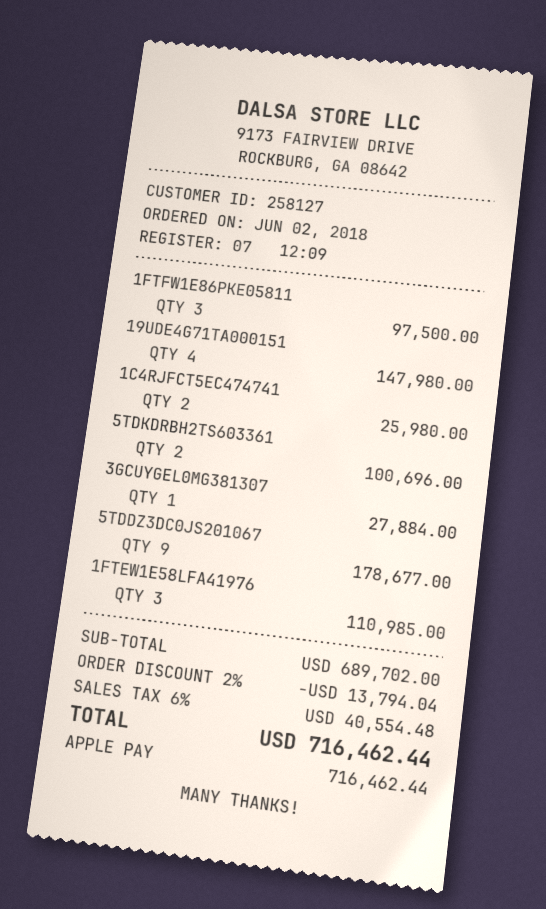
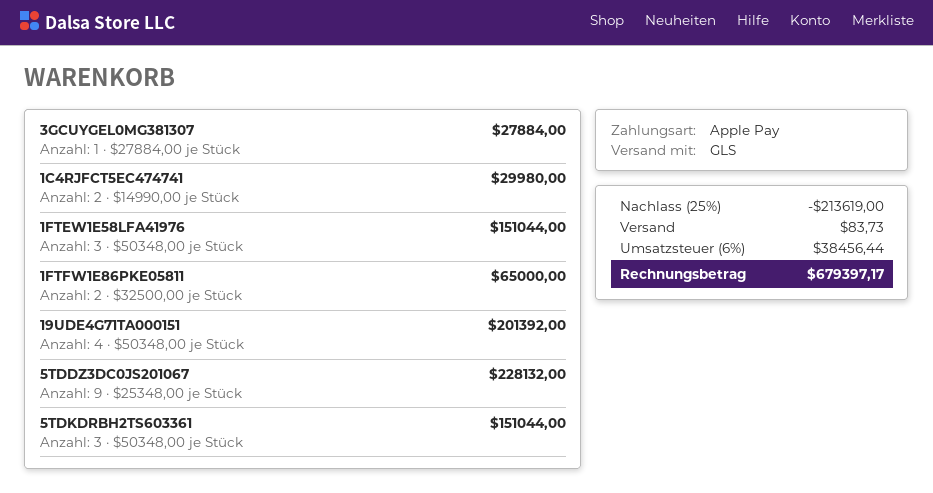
1FTFW1E86PKE05811: 3 for 97500.00 -> 2 for 65000.00
19UDE4G71TA000151: 4 for 147980.00 -> 4 for 201392.00
1C4RJFCT5EC474741: 2 for 25980.00 -> 2 for 29980.00
5TDKDRBH2TS603361: 2 for 100696.00 -> 3 for 151044.00
5TDDZ3DC0JS201067: 9 for 178677.00 -> 9 for 228132.00
1FTEW1E58LFA41976: 3 for 110985.00 -> 3 for 151044.00
discount: 2% = 13794.04 -> 25% = 213619.00
shipping: none -> 83.73
tax: 6% = 40554.48 -> 6% = 38456.44
total: 716462.44 -> 679397.17

